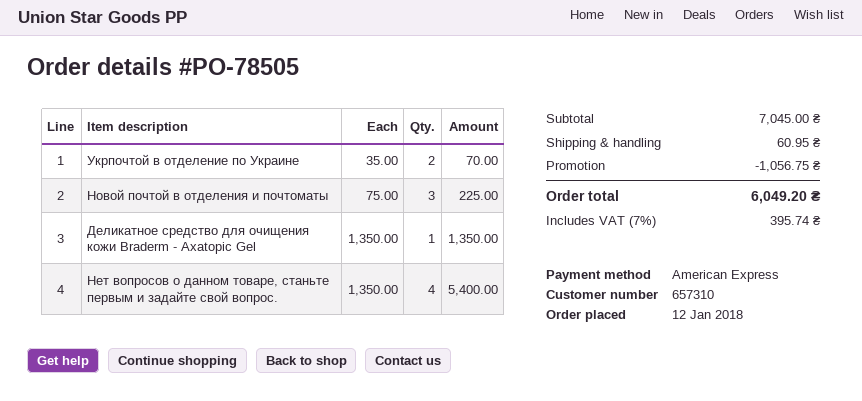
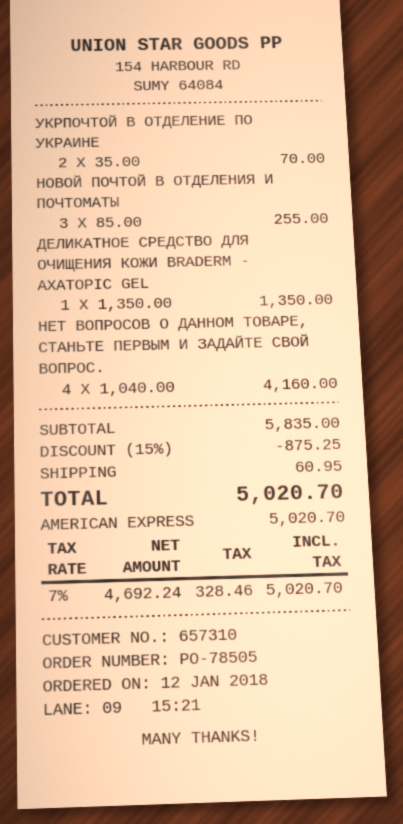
Новой почтой в отделения и почтоматы: 3 x 75.00 = 225.00 -> 3 x 85.00 = 255.00
Нет вопросов о данном товаре, станьте первым и задайте свой вопрос.: 4 x 1350.00 = 5400.00 -> 4 x 1040.00 = 4160.00
subtotal: 7045.00 -> 5835.00
discount: 1056.75 -> 875.25
tax: 7% = 395.74 -> 7% = 328.46
total: 6049.20 -> 5020.70

